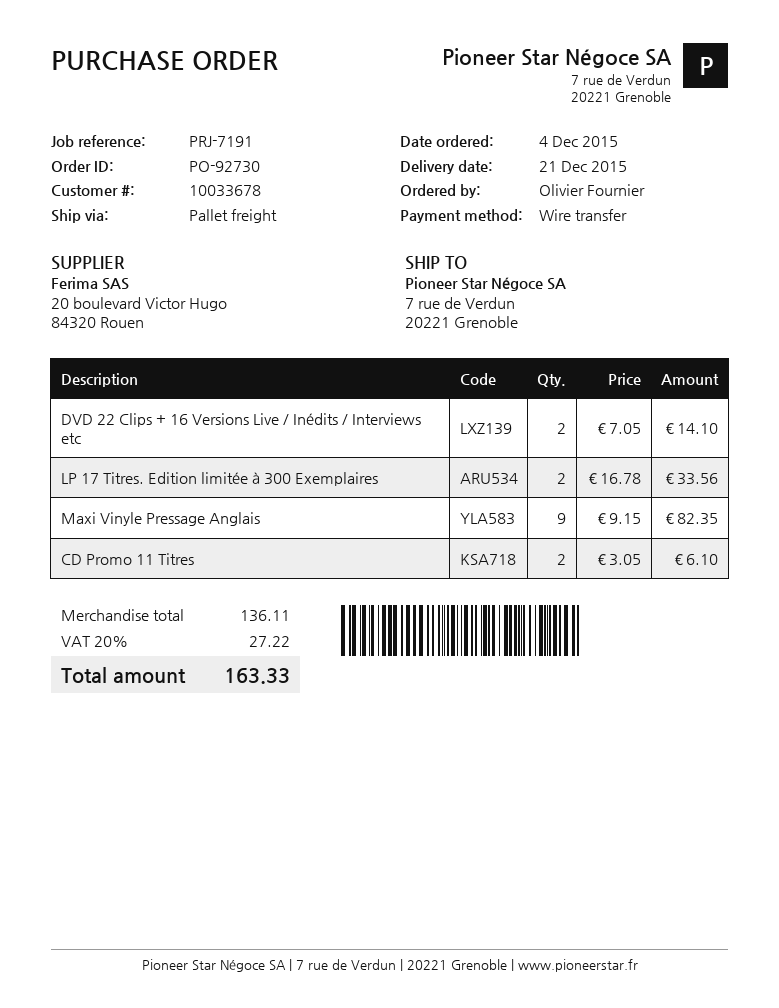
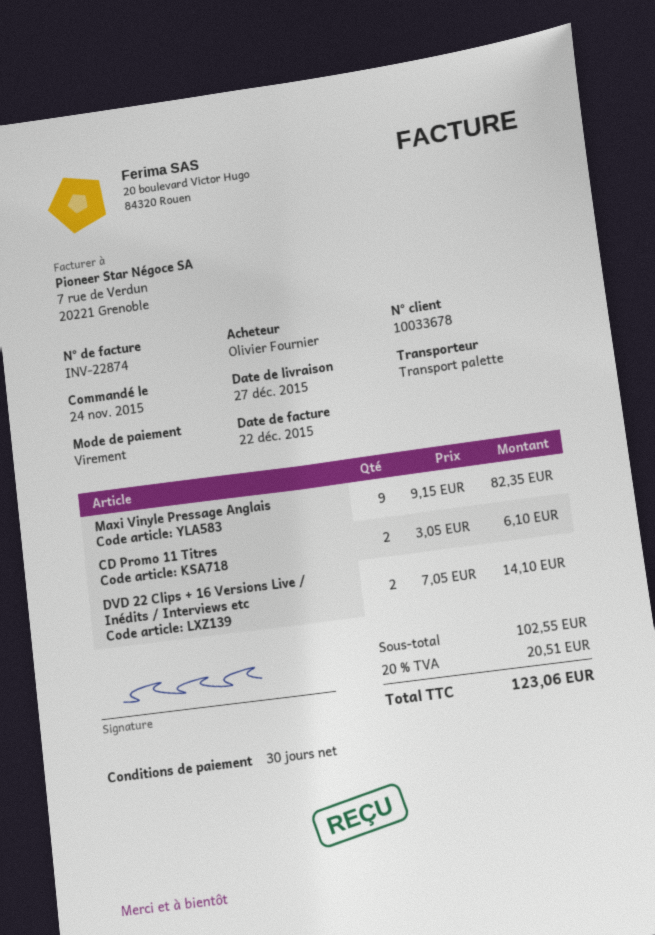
order date: 2015-12-04 -> 2015-11-24
delivery date: 2015-12-21 -> 2015-12-27
LP 17 Titres. Edition limitée à 300 Exemplaires: 2 x 16.78 = 33.56 -> none
subtotal: 136.11 -> 102.55
tax: 20% = 27.22 -> 20% = 20.51
total: 163.33 -> 123.06

